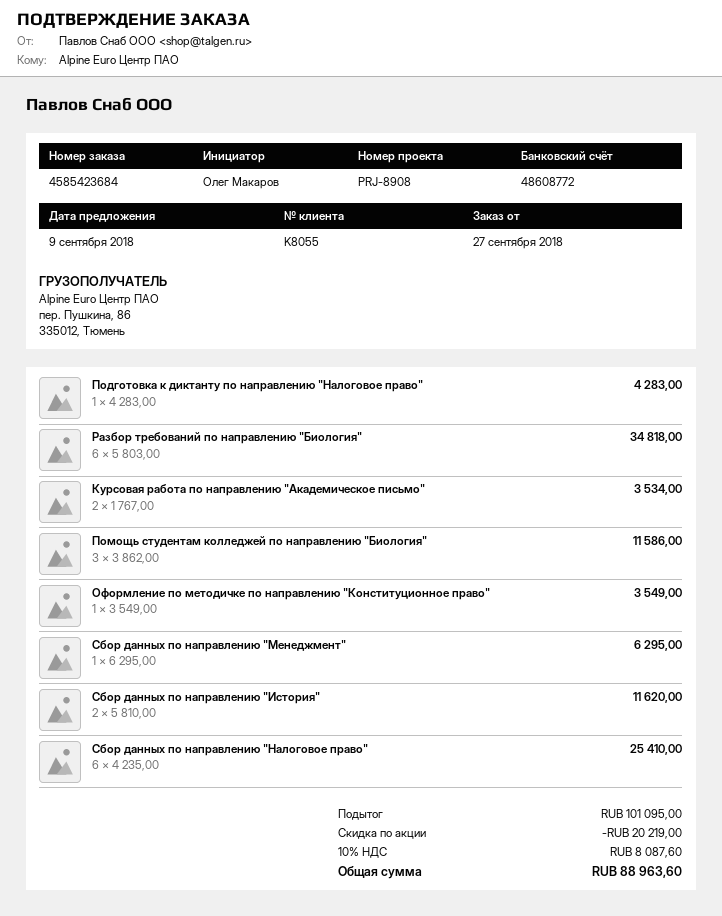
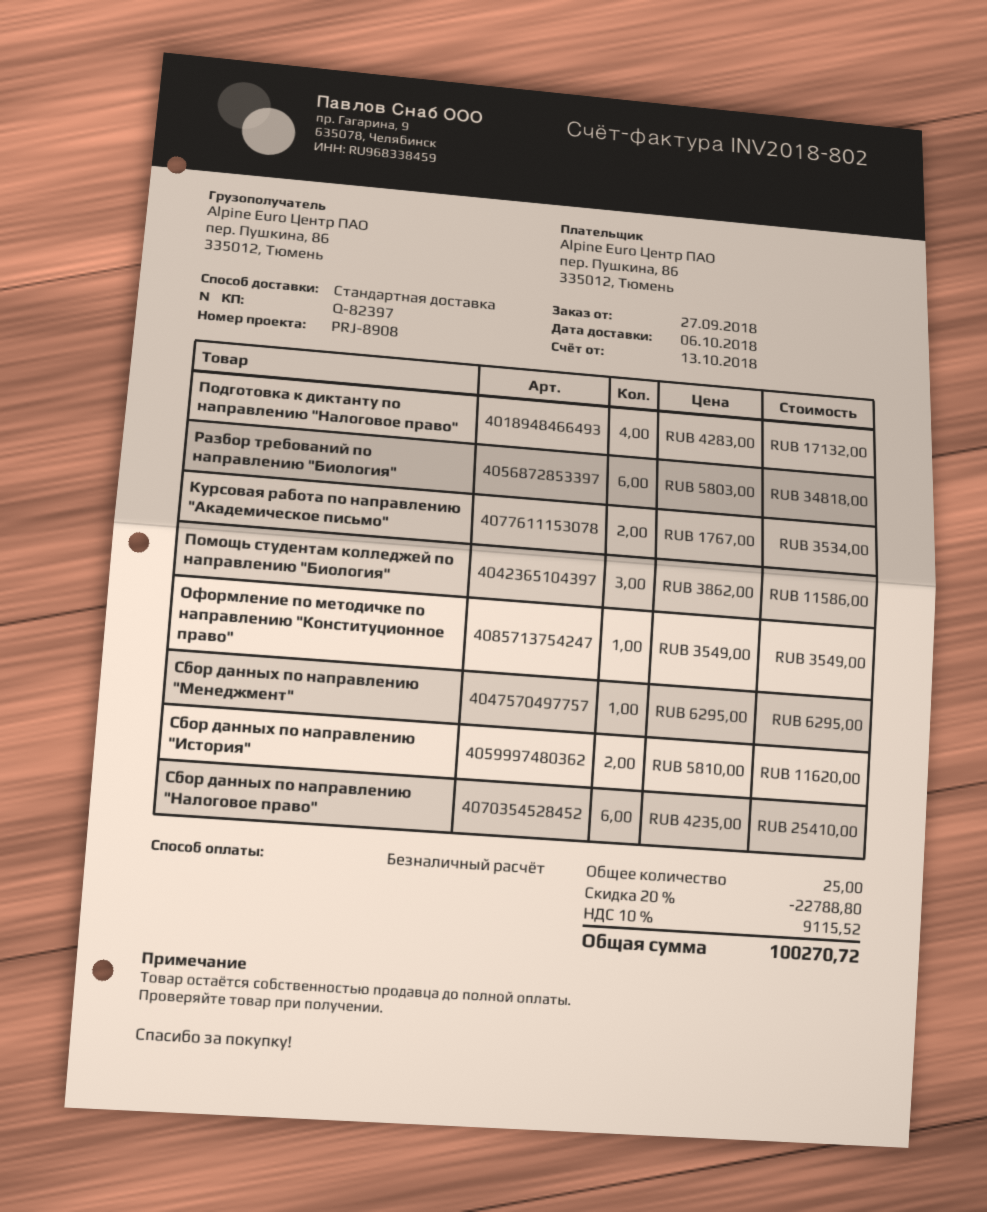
Подготовка к диктанту по направлению "Налоговое право": 1 x 4283.00 = 4283.00 -> 4 x 4283.00 = 17132.00
discount: 20219.00 -> 22788.80
tax: 10% = 8087.60 -> 10% = 9115.52
total: 88963.60 -> 100270.72

